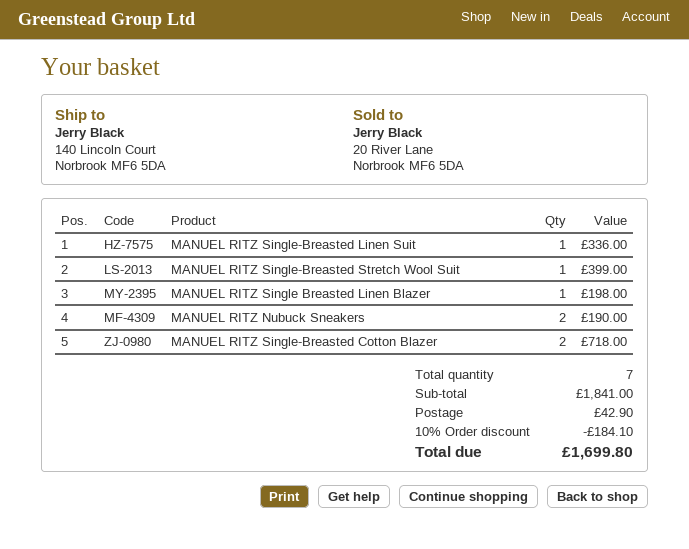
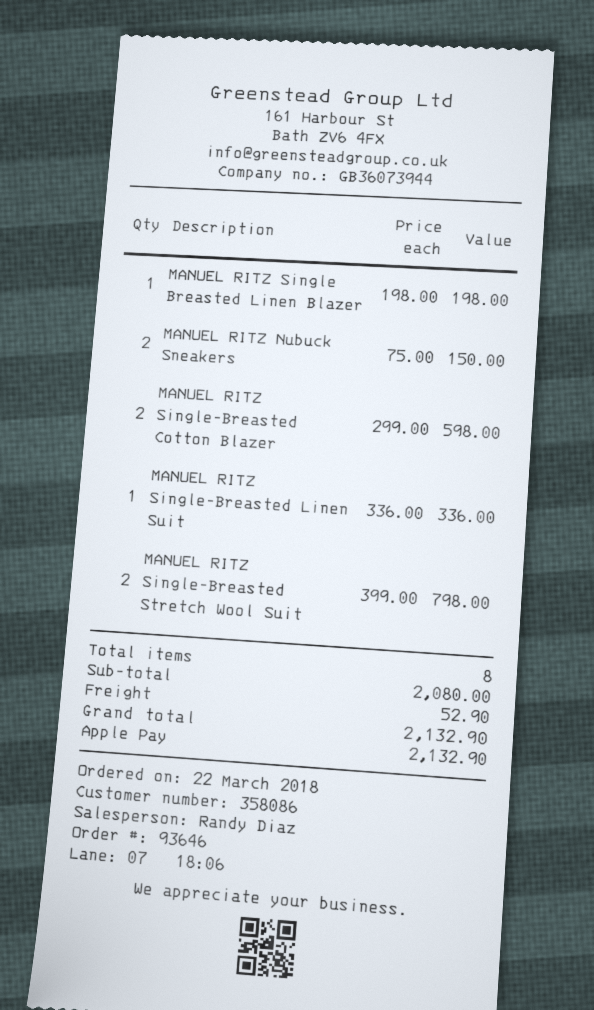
MANUEL RITZ Single-Breasted Stretch Wool Suit: 1 for 399.00 -> 2 for 798.00
MANUEL RITZ Nubuck Sneakers: 2 for 190.00 -> 2 for 150.00
MANUEL RITZ Single-Breasted Cotton Blazer: 2 for 718.00 -> 2 for 598.00
total quantity: 7 -> 8
subtotal: 1841.00 -> 2080.00
discount: 10% = 184.10 -> none
shipping: 42.90 -> 52.90
total: 1699.80 -> 2132.90

